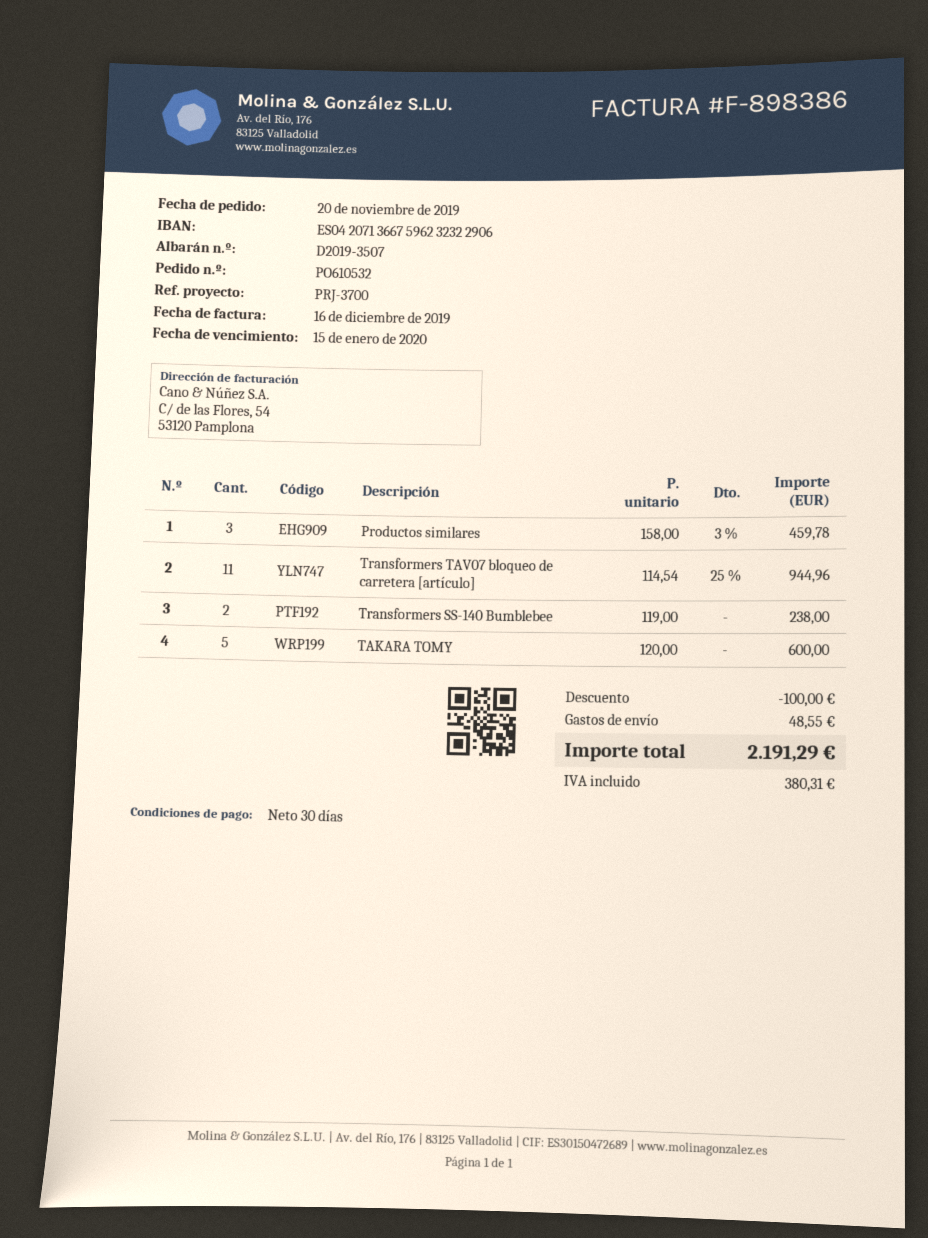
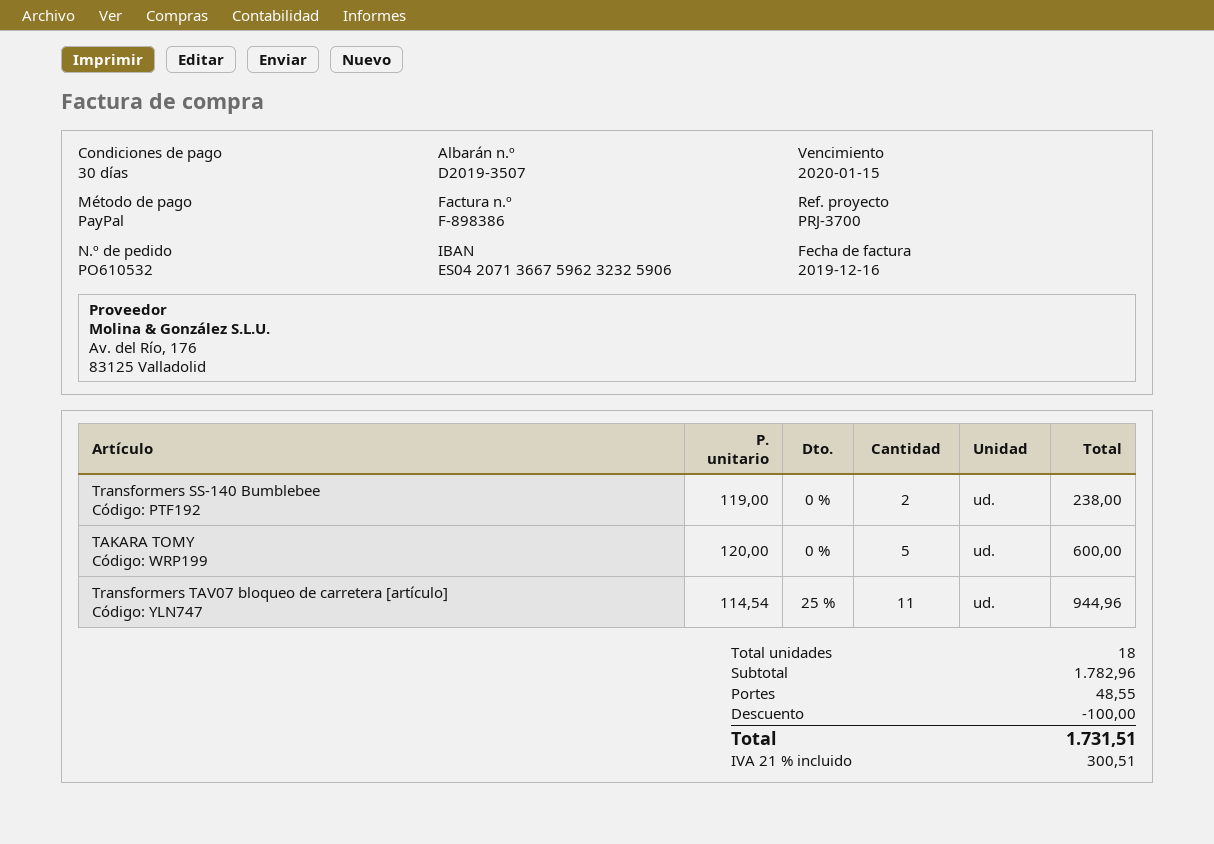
bank account: ES0420713667596232322906 -> ES0420713667596232325906
Productos similares: 3 x 158.00 - 3% = 459.78 -> none
tax: 380.31 -> 300.51
total: 2191.29 -> 1731.51

